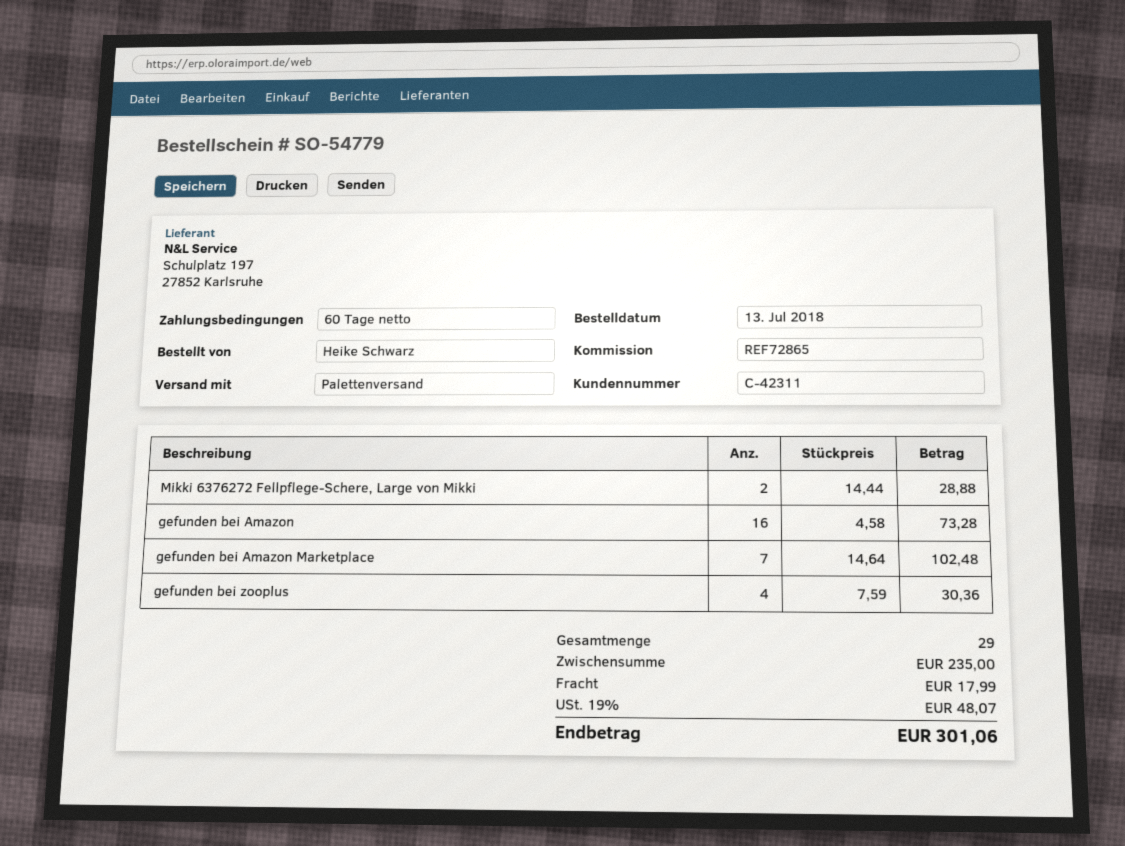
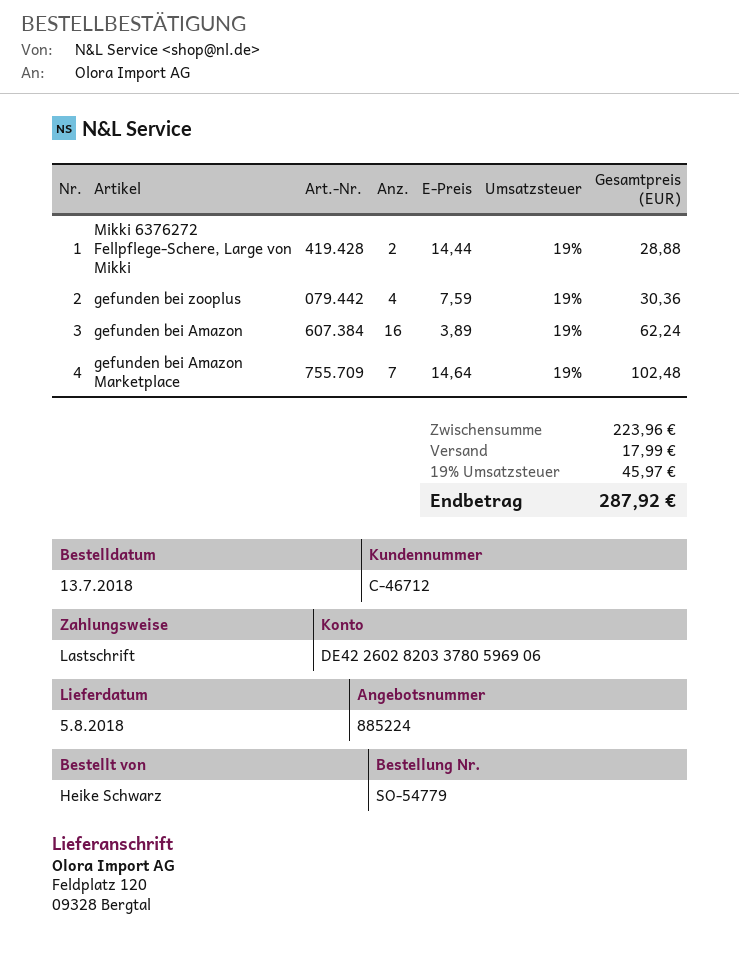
customer number: C-42311 -> C-46712
gefunden bei Amazon: 16 x 4.58 = 73.28 -> 16 x 3.89 = 62.24
subtotal: 235.00 -> 223.96
tax: 19% = 48.07 -> 19% = 45.97
total: 301.06 -> 287.92

